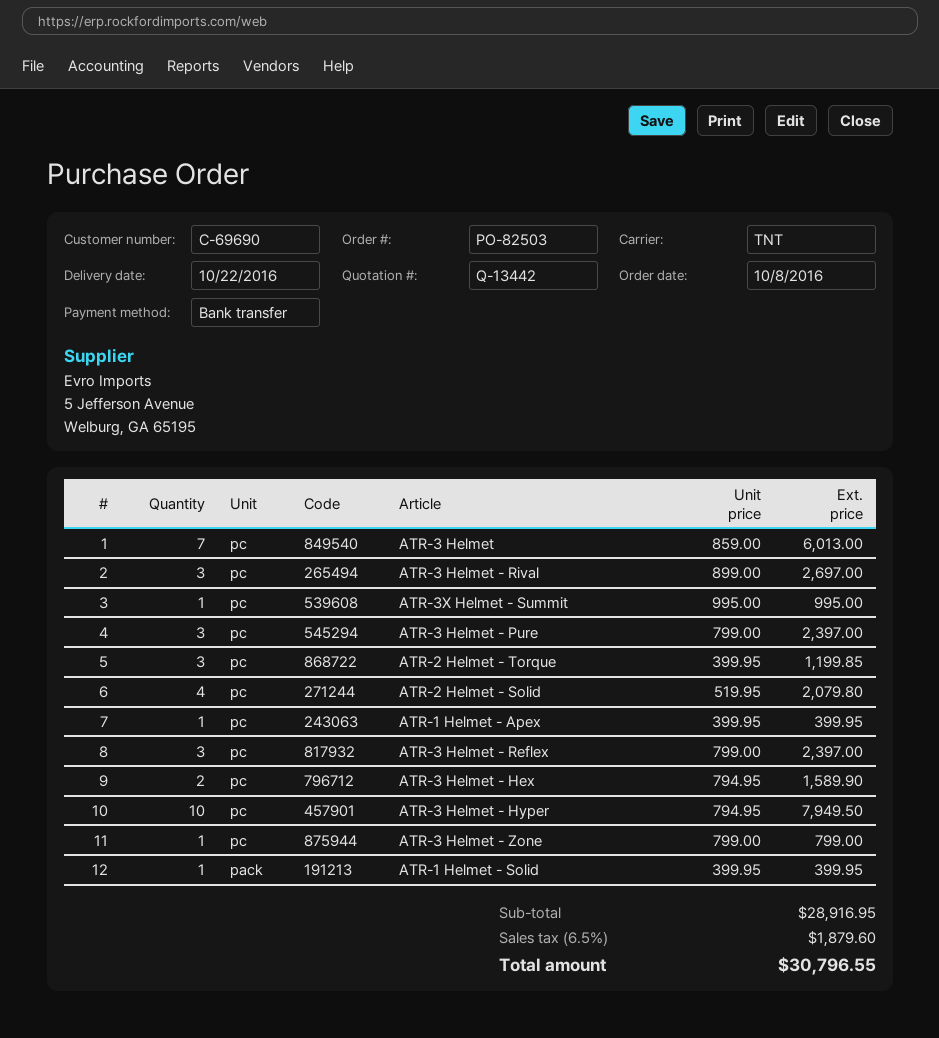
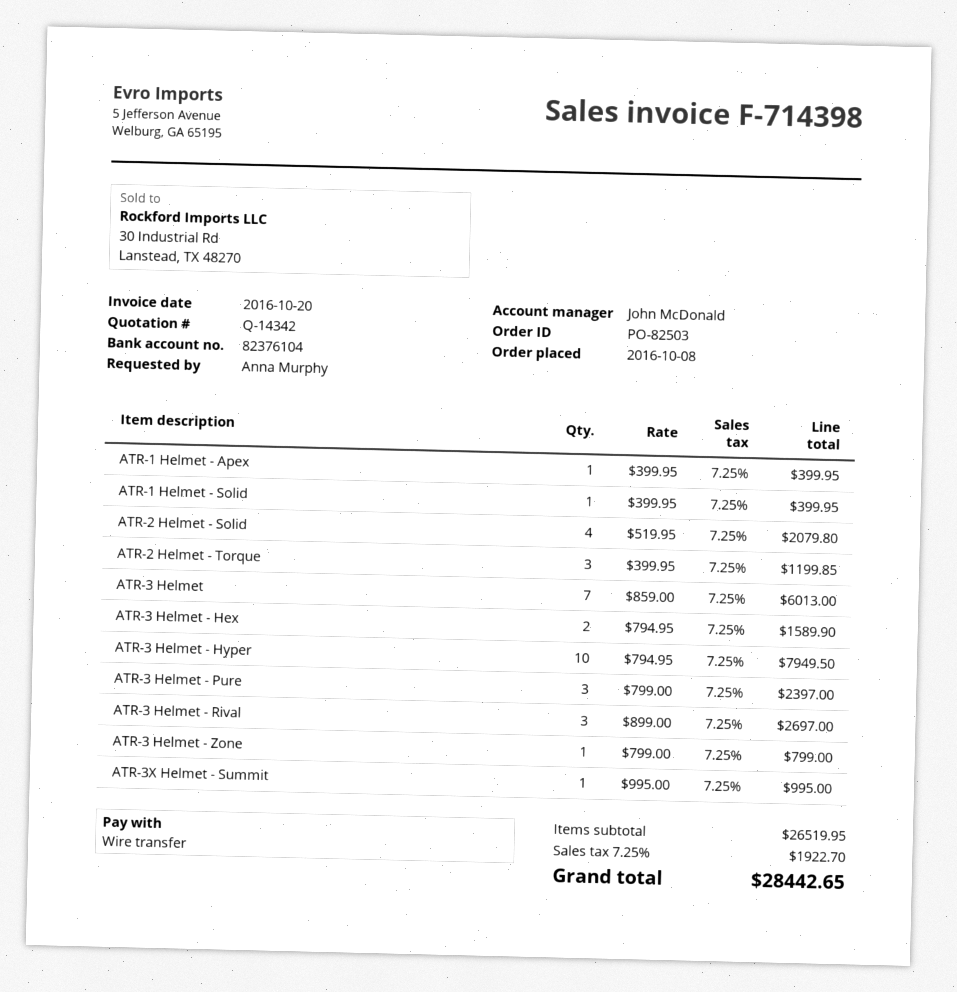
quote number: Q-13442 -> Q-14342
ATR-3 Helmet - Reflex: 3 x 799.00 = 2397.00 -> none
subtotal: 28916.95 -> 26519.95
tax: 6.5% = 1879.60 -> 7.25% = 1922.70
total: 30796.55 -> 28442.65

